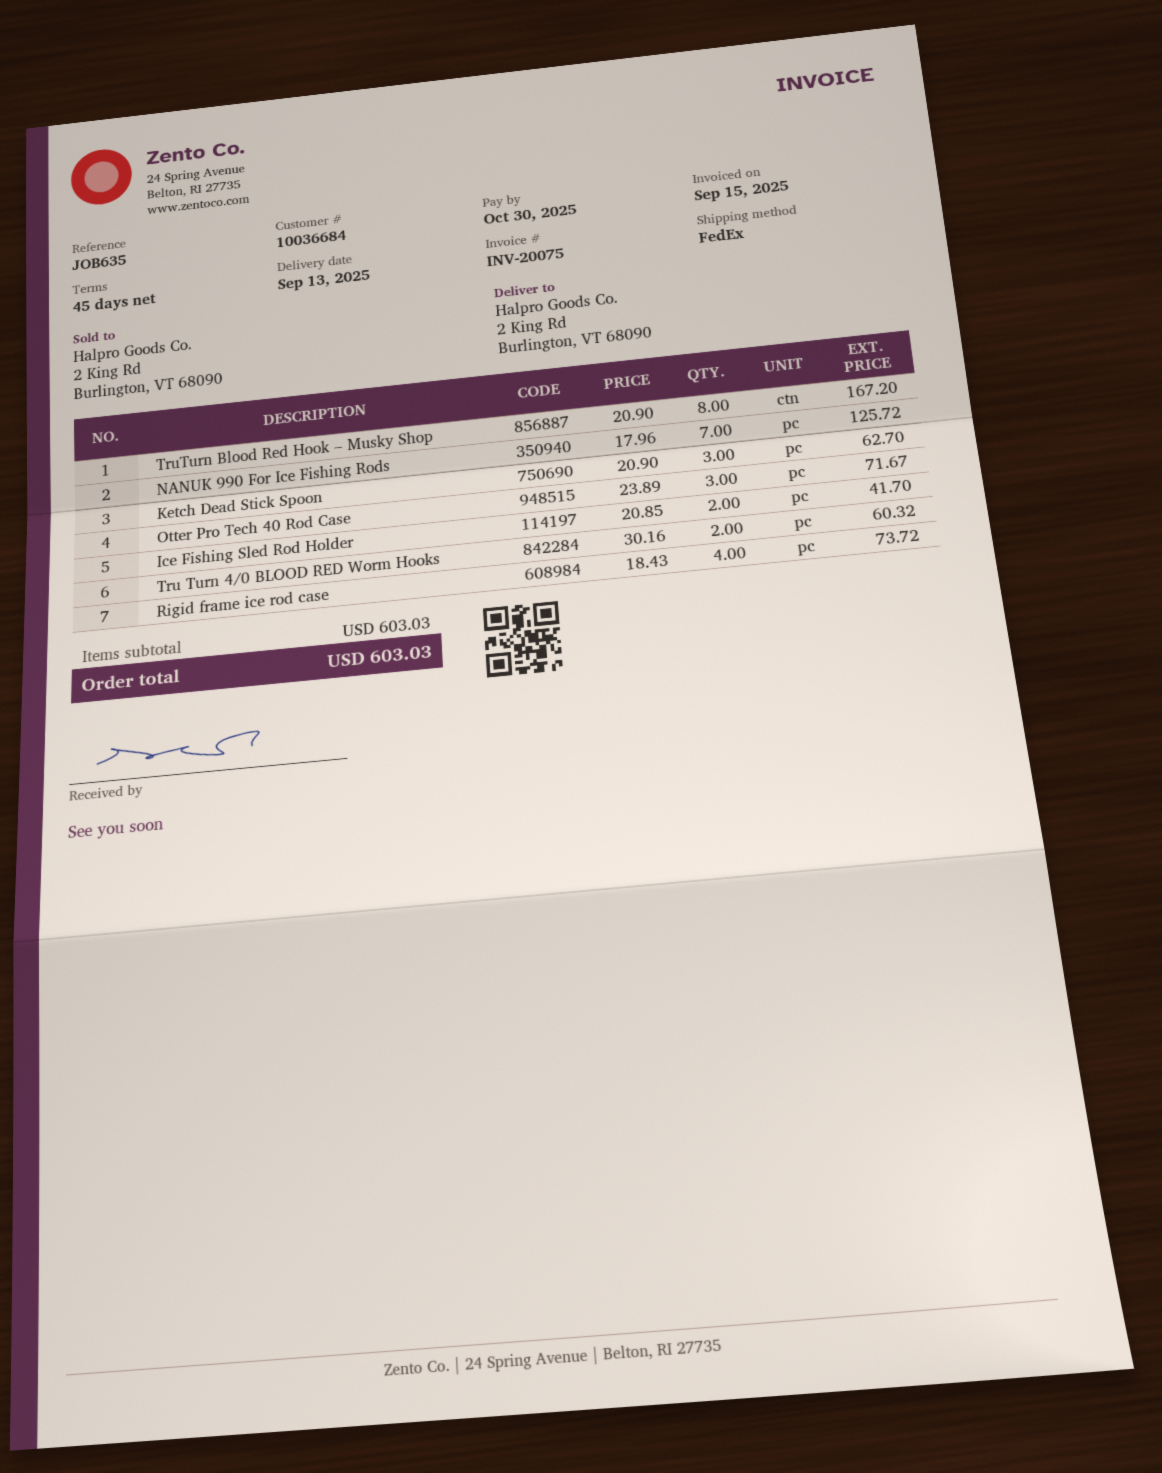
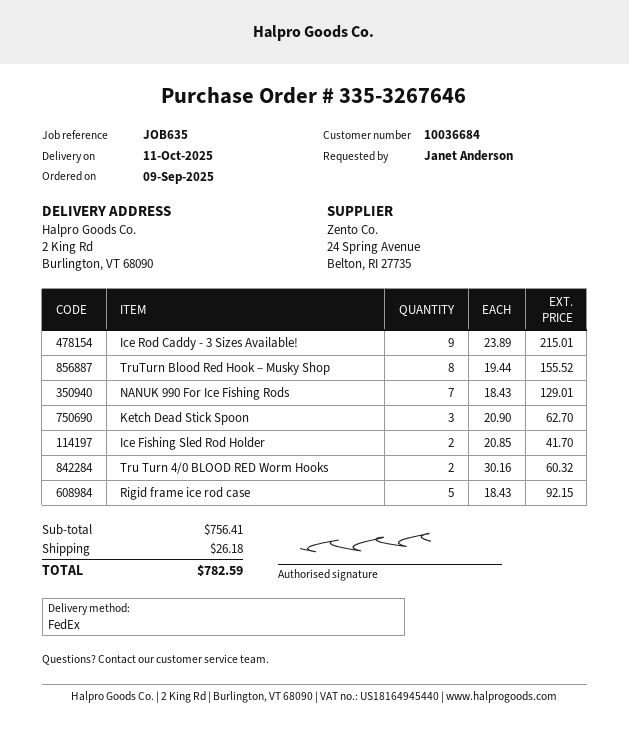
delivery date: 2025-09-13 -> 2025-10-11
TruTurn Blood Red Hook – Musky Shop: 8 x 20.90 = 167.20 -> 8 x 19.44 = 155.52
NANUK 990 For Ice Fishing Rods: 7 x 17.96 = 125.72 -> 7 x 18.43 = 129.01
Otter Pro Tech 40 Rod Case: 3 x 23.89 = 71.67 -> none
Rigid frame ice rod case: 4 x 18.43 = 73.72 -> 5 x 18.43 = 92.15
Ice Rod Caddy - 3 Sizes Available!: none -> 9 x 23.89 = 215.01
subtotal: 603.03 -> 756.41
shipping: none -> 26.18
total: 603.03 -> 782.59

